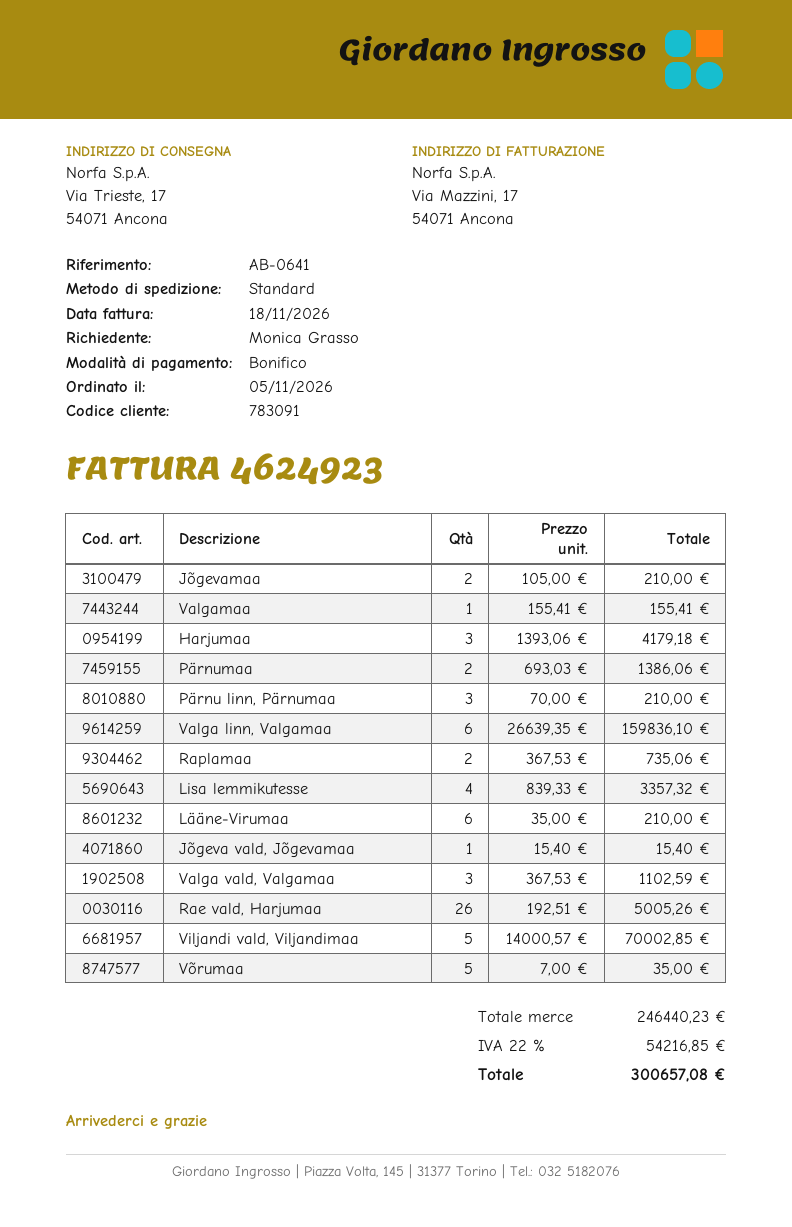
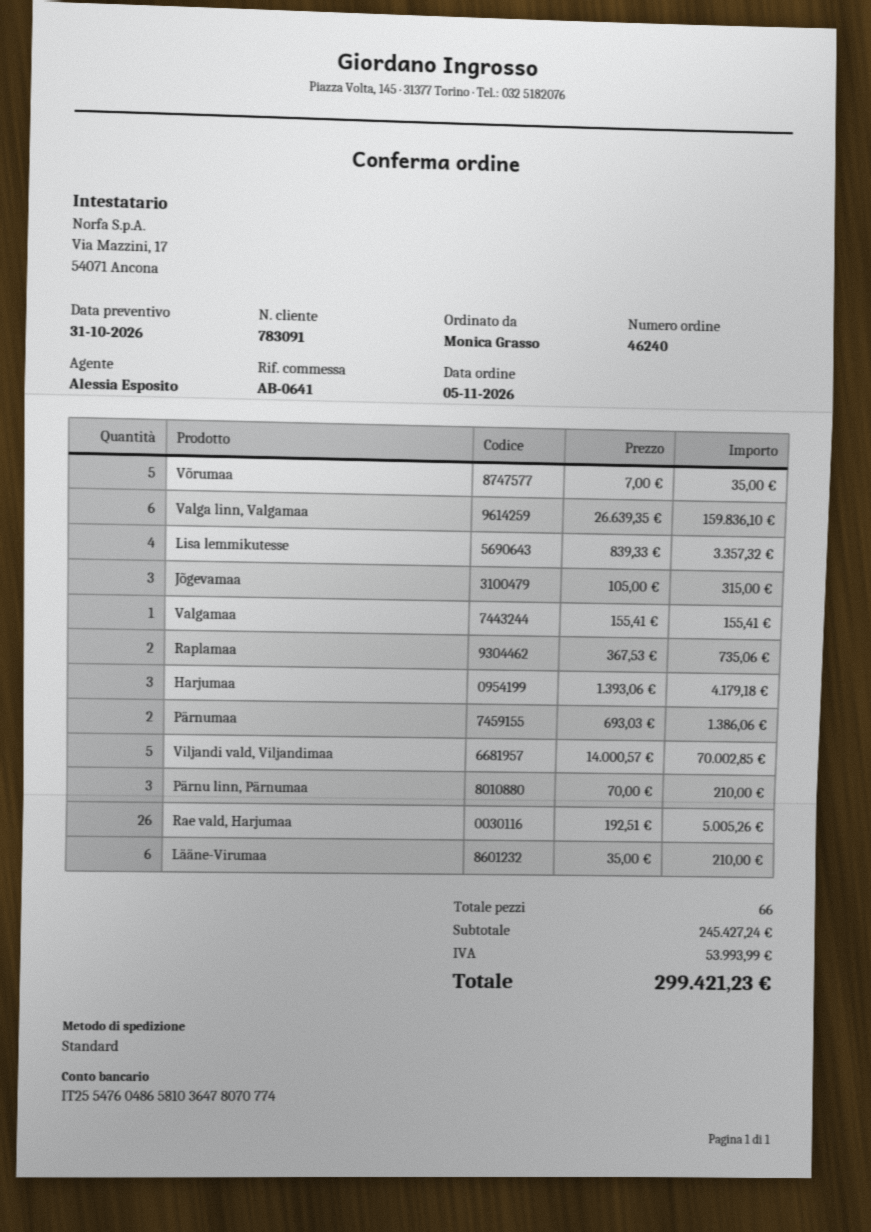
Jõgevamaa: 2 x 105.00 = 210.00 -> 3 x 105.00 = 315.00
Jõgeva vald, Jõgevamaa: 1 x 15.40 = 15.40 -> none
Valga vald, Valgamaa: 3 x 367.53 = 1102.59 -> none
subtotal: 246440.23 -> 245427.24
tax: 54216.85 -> 53993.99
total: 300657.08 -> 299421.23

